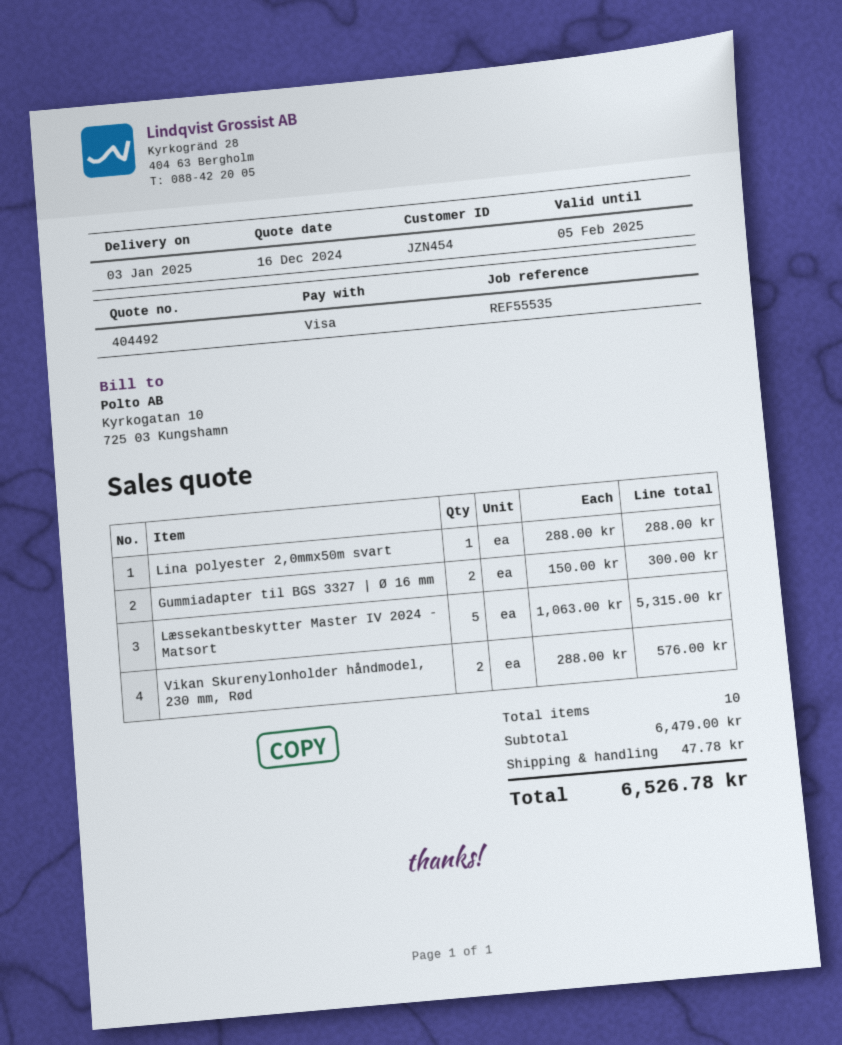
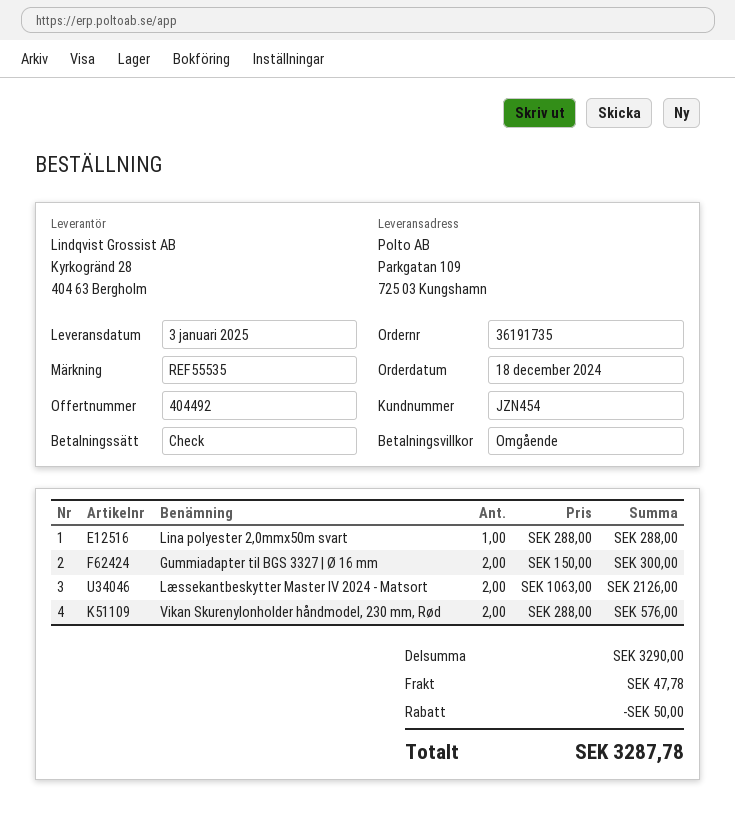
payment method: Visa -> cheque
Læssekantbeskytter Master IV 2024 - Matsort: 5 x 1063.00 = 5315.00 -> 2 x 1063.00 = 2126.00
subtotal: 6479.00 -> 3290.00
discount: none -> 50.00
total: 6526.78 -> 3287.78

